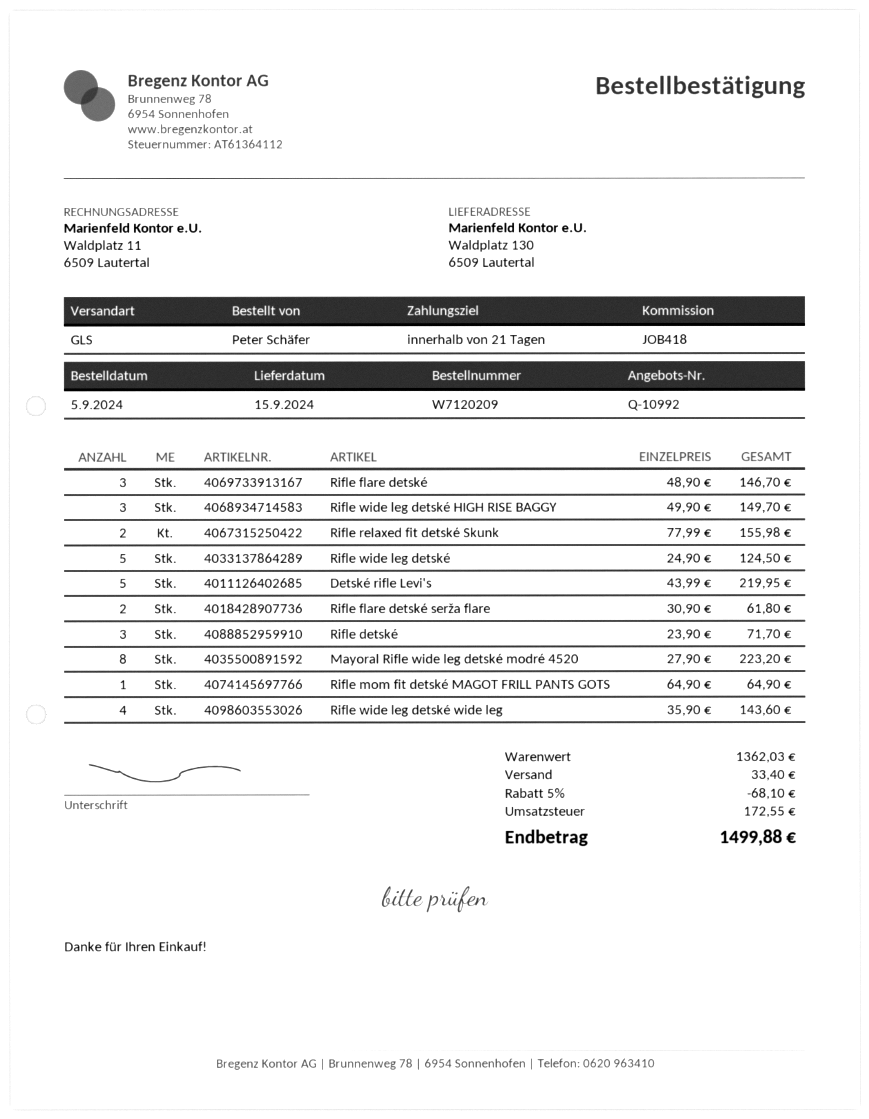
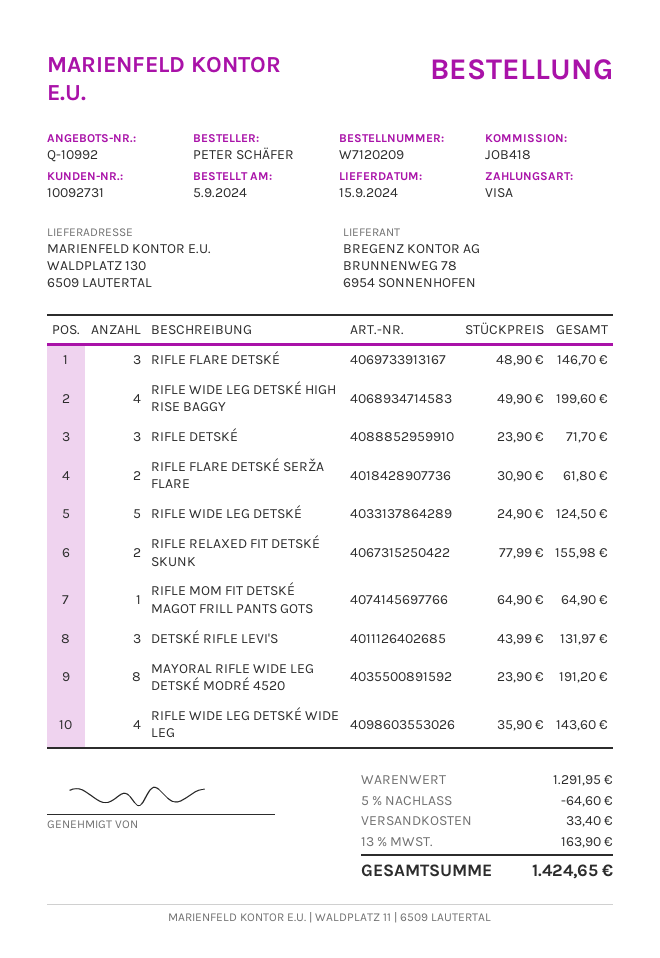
Rifle wide leg detské HIGH RISE BAGGY: 3 x 49.90 = 149.70 -> 4 x 49.90 = 199.60
Detské rifle Levi's: 5 x 43.99 = 219.95 -> 3 x 43.99 = 131.97
Mayoral Rifle wide leg detské modré 4520: 8 x 27.90 = 223.20 -> 8 x 23.90 = 191.20
subtotal: 1362.03 -> 1291.95
discount: 5% = 68.10 -> 5% = 64.60
tax: 172.55 -> 163.90
total: 1499.88 -> 1424.65

